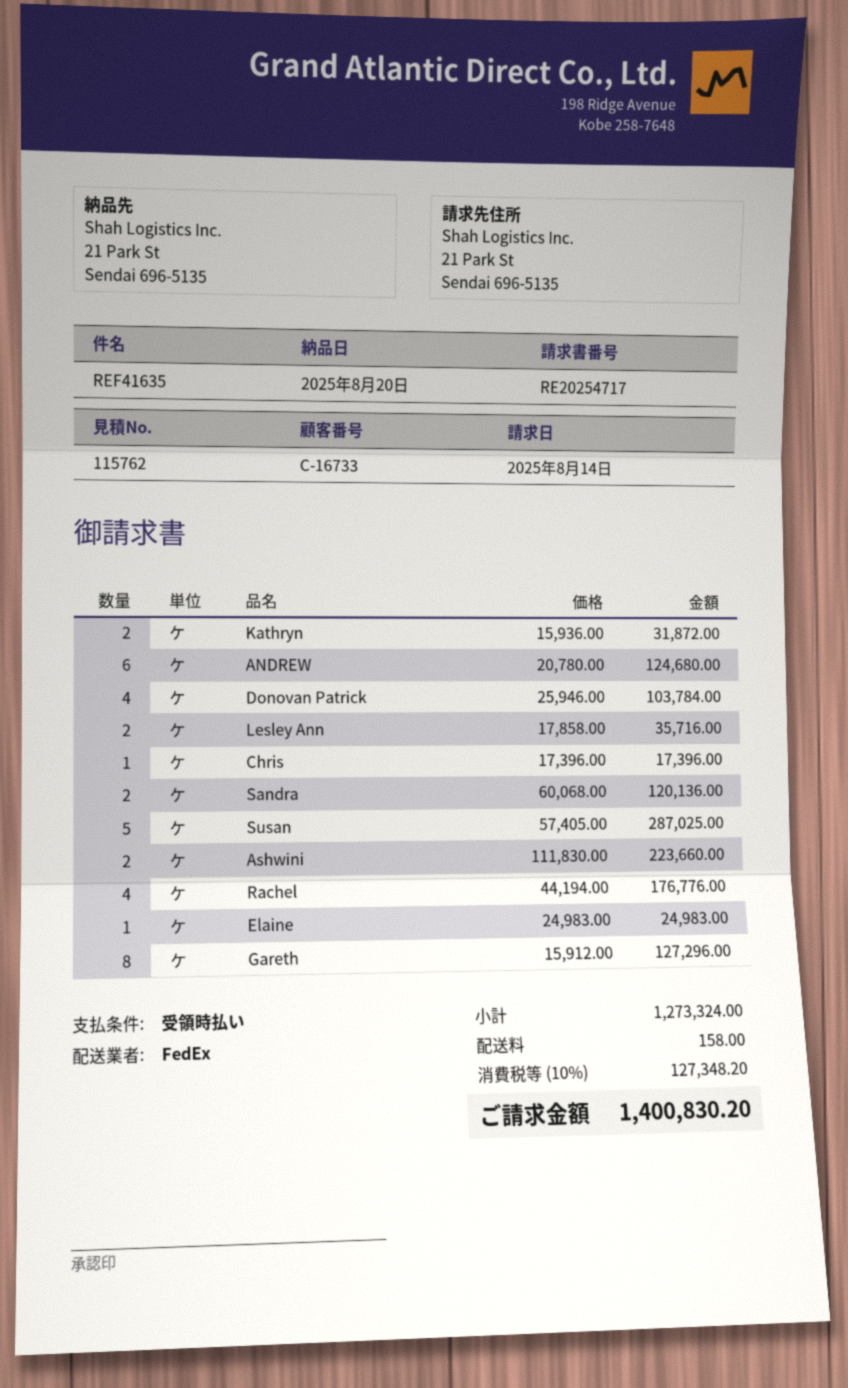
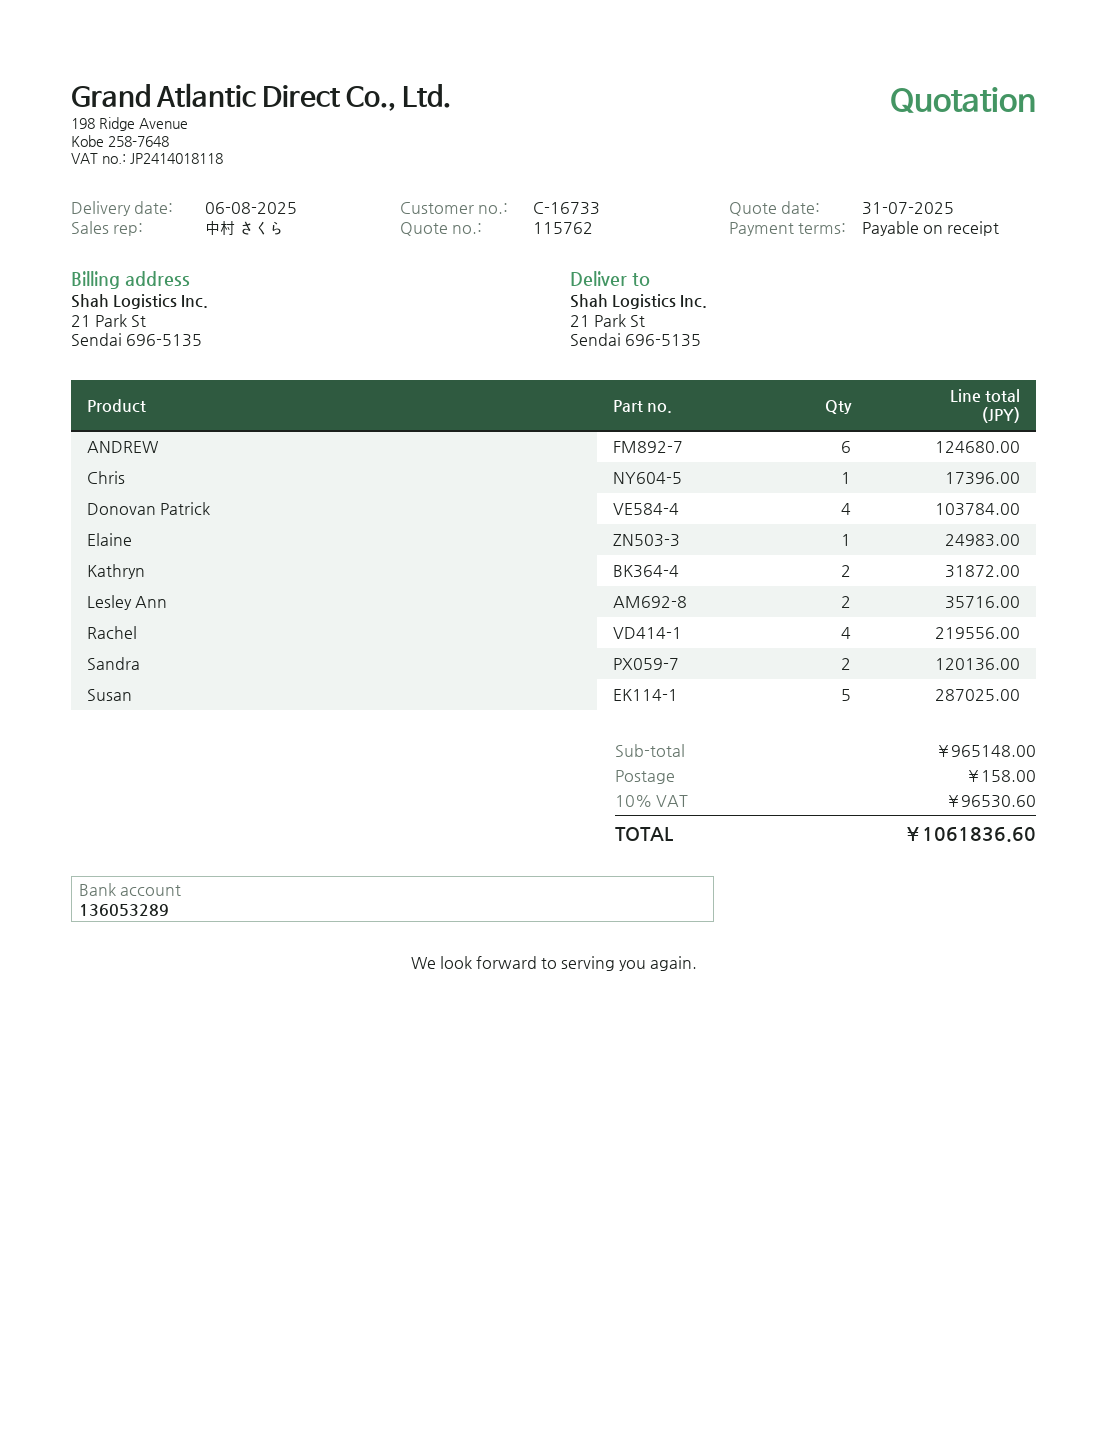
delivery date: 2025-08-20 -> 2025-08-06
Ashwini: 2 for 223660.00 -> none
Rachel: 4 for 176776.00 -> 4 for 219556.00
Gareth: 8 for 127296.00 -> none
subtotal: 1273324.00 -> 965148.00
tax: 10% = 127348.20 -> 10% = 96530.60
total: 1400830.20 -> 1061836.60

